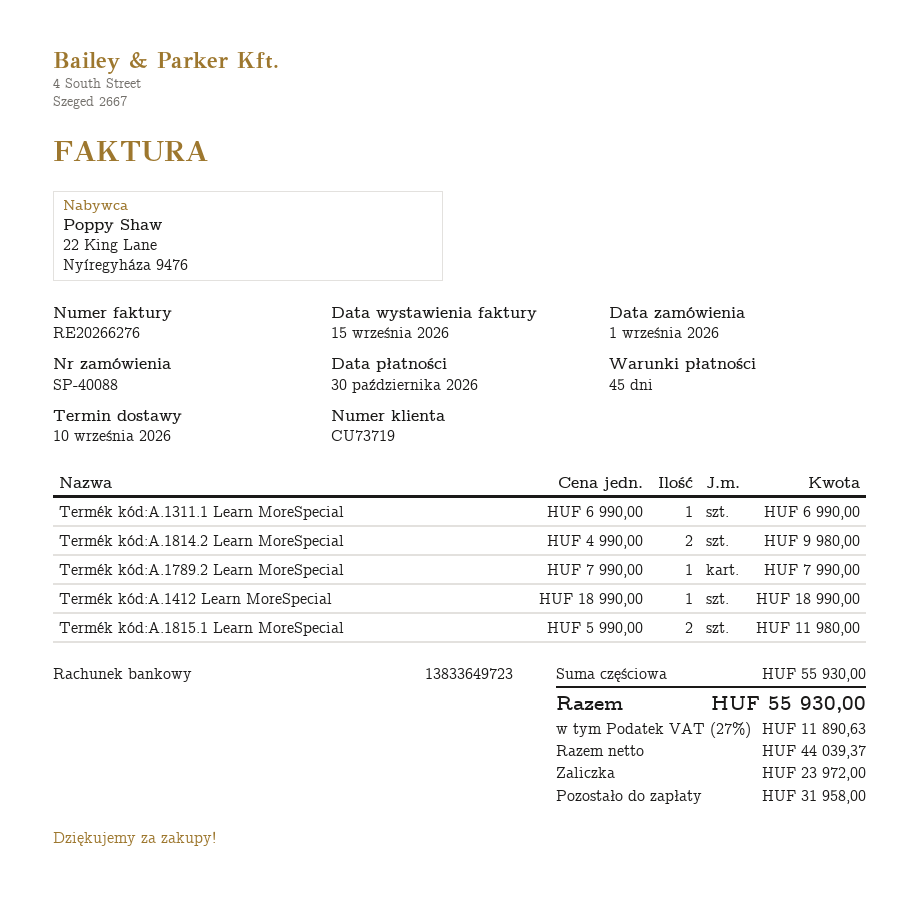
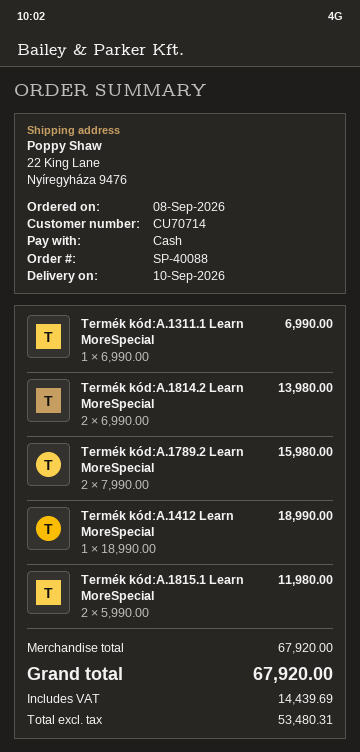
order date: 2026-09-01 -> 2026-09-08
customer number: CU73719 -> CU70714
Termék kód:A.1814.2 Learn MoreSpecial: 2 x 4990.00 = 9980.00 -> 2 x 6990.00 = 13980.00
Termék kód:A.1789.2 Learn MoreSpecial: 1 x 7990.00 = 7990.00 -> 2 x 7990.00 = 15980.00
subtotal: 55930.00 -> 67920.00
net: 44039.37 -> 53480.31
tax: 11890.63 -> 14439.69
total: 55930.00 -> 67920.00

